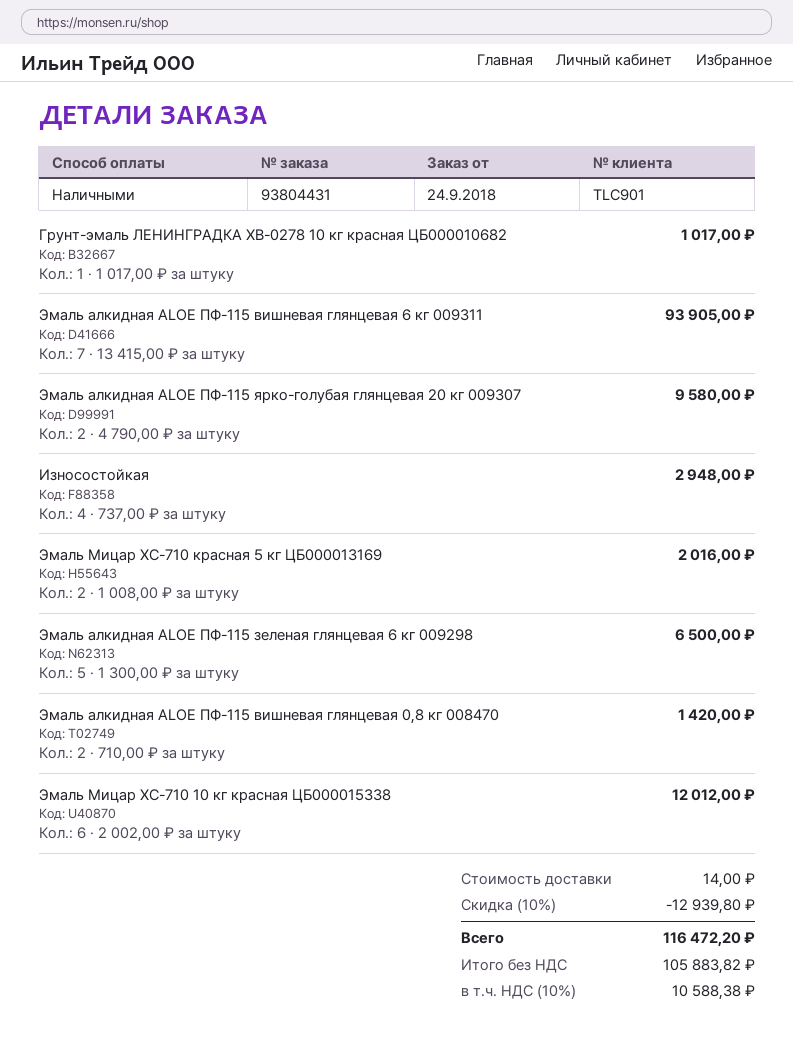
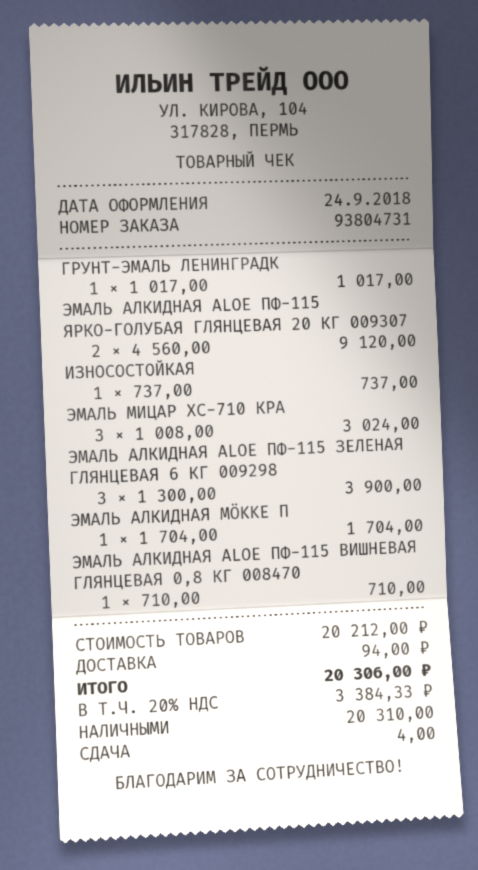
order number: 93804431 -> 93804731
Эмаль алкидная ALOE ПФ-115 вишневая глянцевая 6 кг 009311: 7 x 13415.00 = 93905.00 -> none
Эмаль алкидная ALOE ПФ-115 ярко-голубая глянцевая 20 кг 009307: 2 x 4790.00 = 9580.00 -> 2 x 4560.00 = 9120.00
Износостойкая: 4 x 737.00 = 2948.00 -> 1 x 737.00 = 737.00
Эмаль Мицар ХС-710 красная 5 кг ЦБ000013169: 2 x 1008.00 = 2016.00 -> 3 x 1008.00 = 3024.00
Эмаль алкидная ALOE ПФ-115 зеленая глянцевая 6 кг 009298: 5 x 1300.00 = 6500.00 -> 3 x 1300.00 = 3900.00
Эмаль алкидная ALOE ПФ-115 вишневая глянцевая 0,8 кг 008470: 2 x 710.00 = 1420.00 -> 1 x 710.00 = 710.00
Эмаль Мицар ХС-710 10 кг красная ЦБ000015338: 6 x 2002.00 = 12012.00 -> none
ЭМАЛЬ АЛКИДНАЯ MÖKKE П: none -> 1 x 1704.00 = 1704.00
discount: 10% = 12939.80 -> none
shipping: 14.00 -> 94.00
tax: 10% = 10588.38 -> 20% = 3384.33
total: 116472.20 -> 20306.00

